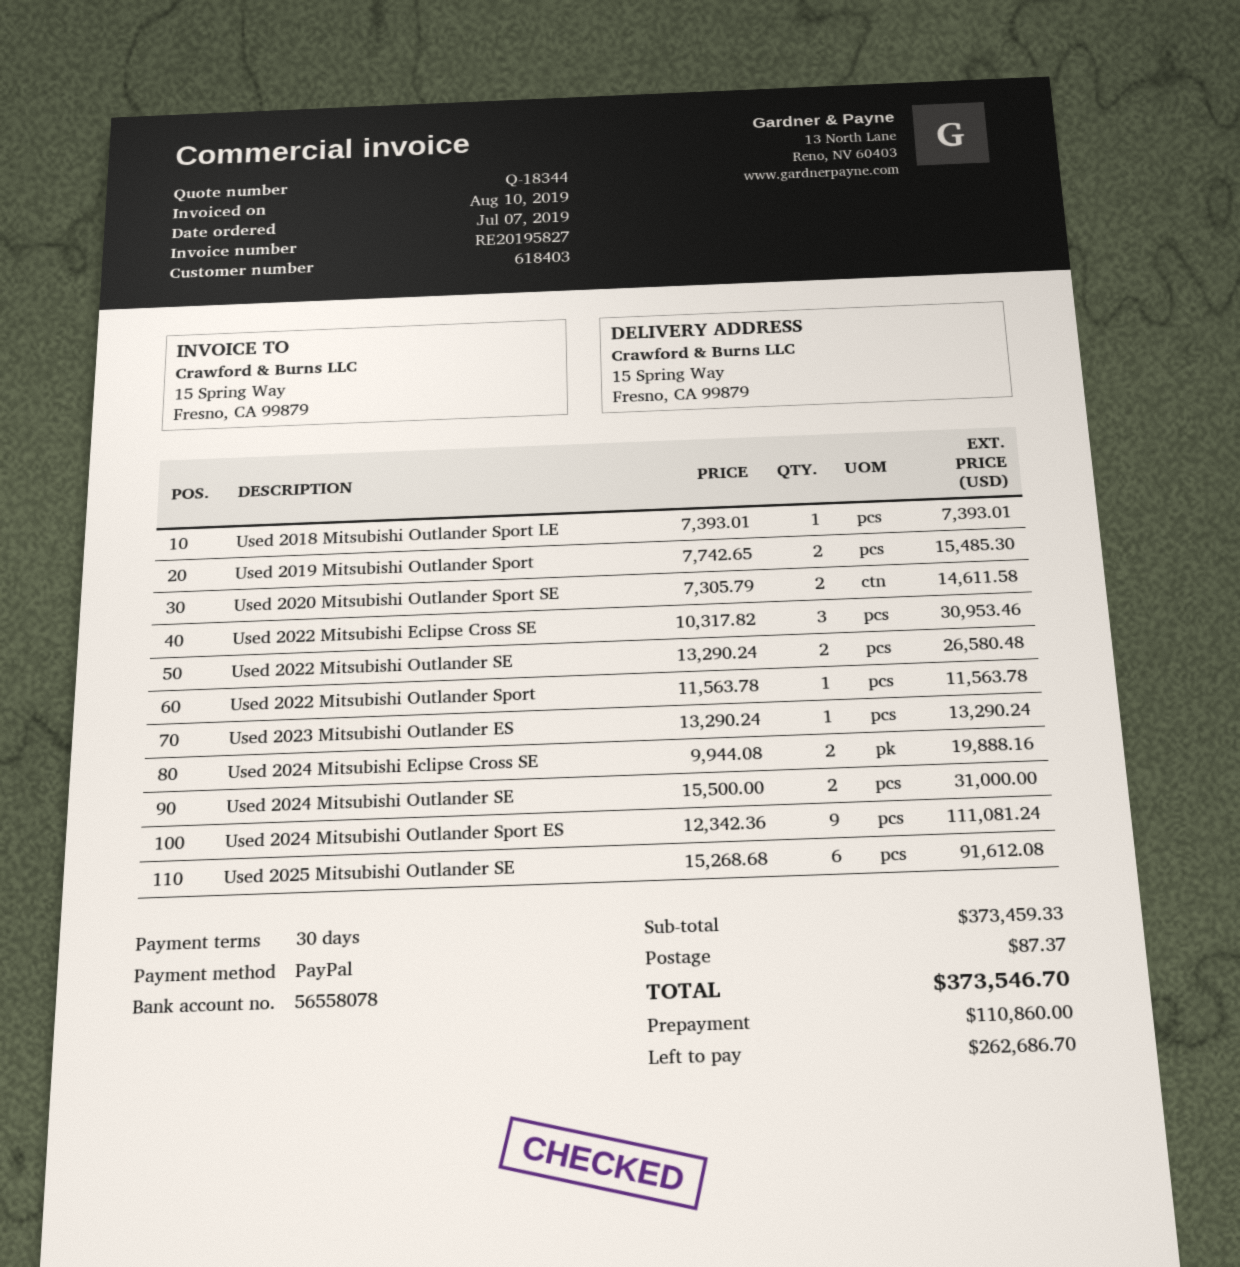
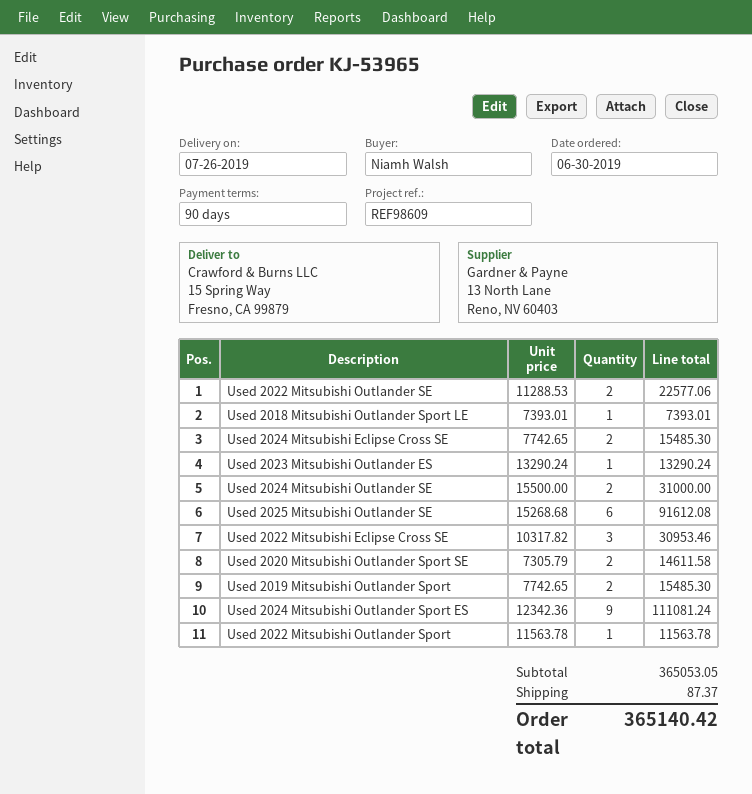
order date: 2019-07-07 -> 2019-06-30
payment terms: 30 days -> 90 days
Used 2022 Mitsubishi Outlander SE: 2 x 13290.24 = 26580.48 -> 2 x 11288.53 = 22577.06
Used 2024 Mitsubishi Eclipse Cross SE: 2 x 9944.08 = 19888.16 -> 2 x 7742.65 = 15485.30
subtotal: 373459.33 -> 365053.05
total: 373546.70 -> 365140.42

